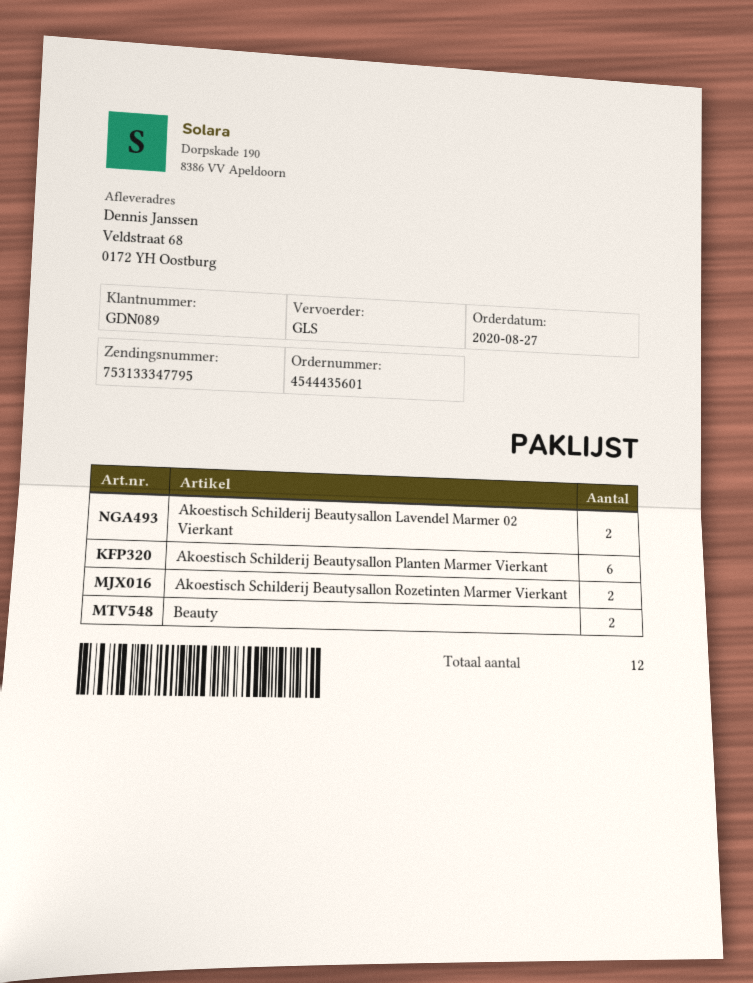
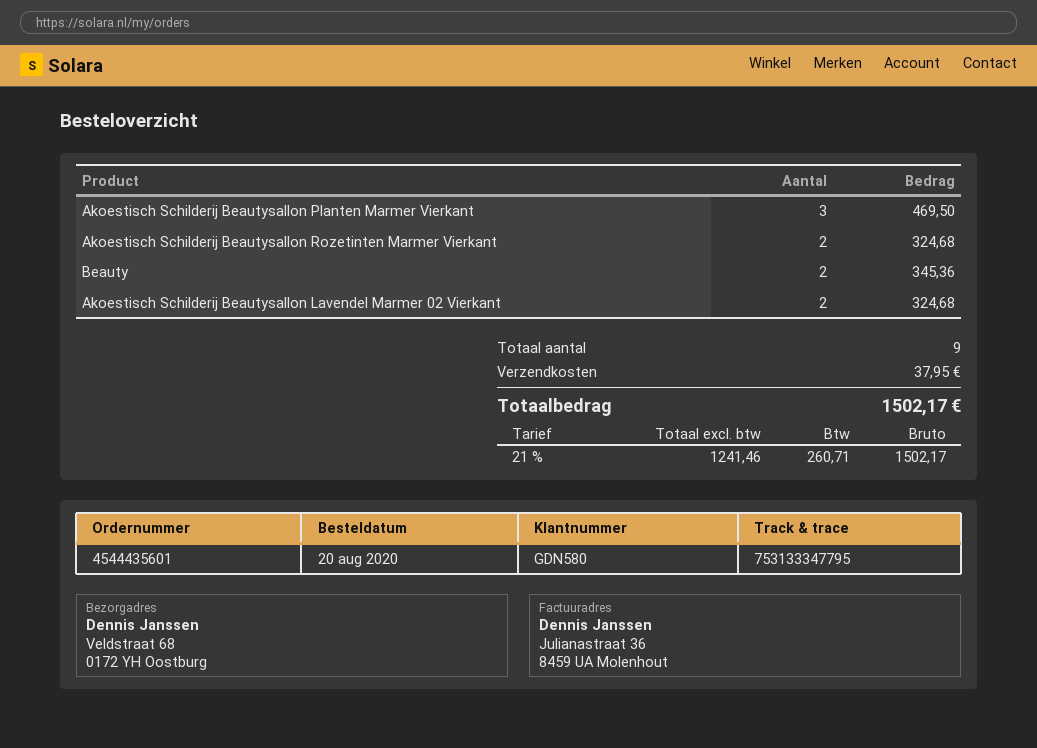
order date: 2020-08-27 -> 2020-08-20
customer number: GDN089 -> GDN580
Akoestisch Schilderij Beautysallon Planten Marmer Vierkant: 6 -> 3
total quantity: 12 -> 9

